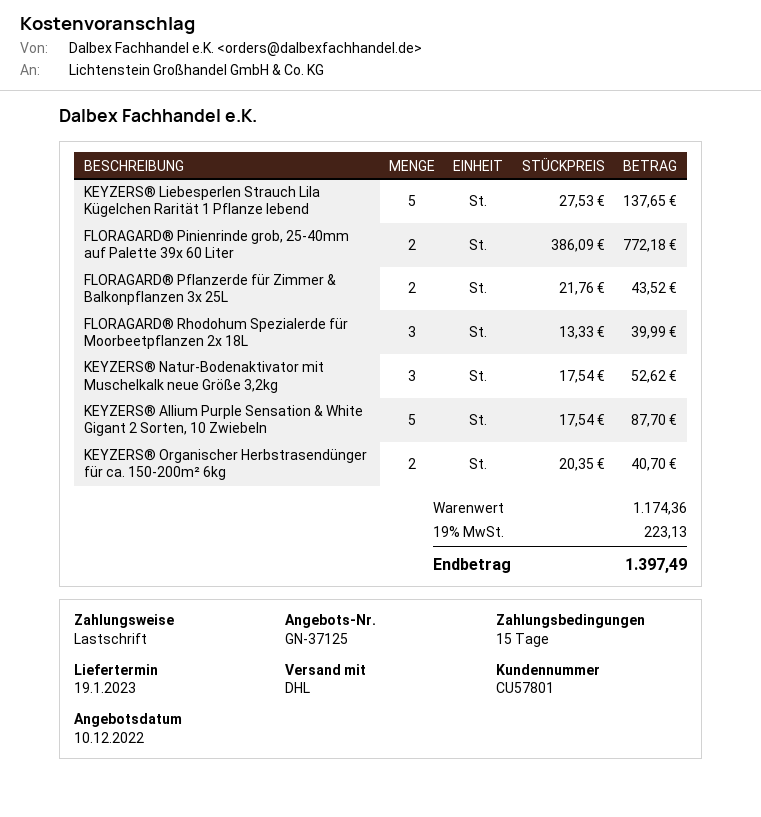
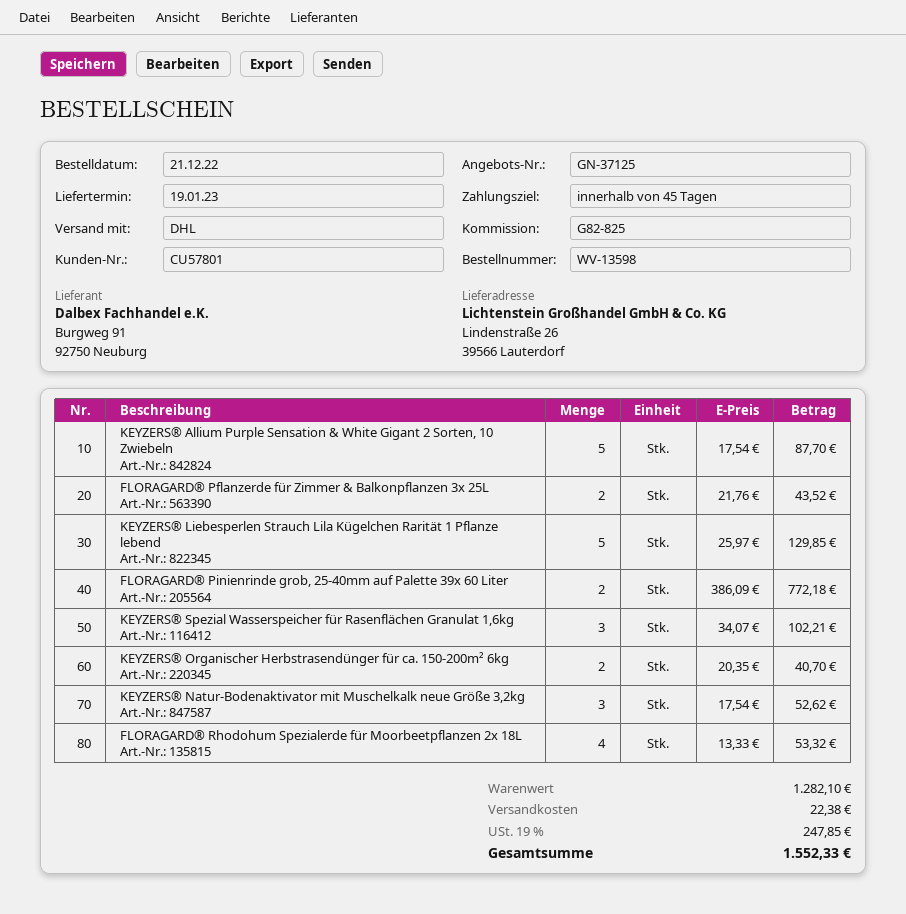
payment terms: 15 days -> 45 days
KEYZERS® Liebesperlen Strauch Lila Kügelchen Rarität 1 Pflanze lebend: 5 x 27.53 = 137.65 -> 5 x 25.97 = 129.85
FLORAGARD® Rhodohum Spezialerde für Moorbeetpflanzen 2x 18L: 3 x 13.33 = 39.99 -> 4 x 13.33 = 53.32
KEYZERS® Spezial Wasserspeicher für Rasenflächen Granulat 1,6kg: none -> 3 x 34.07 = 102.21
subtotal: 1174.36 -> 1282.10
shipping: none -> 22.38
tax: 19% = 223.13 -> 19% = 247.85
total: 1397.49 -> 1552.33

